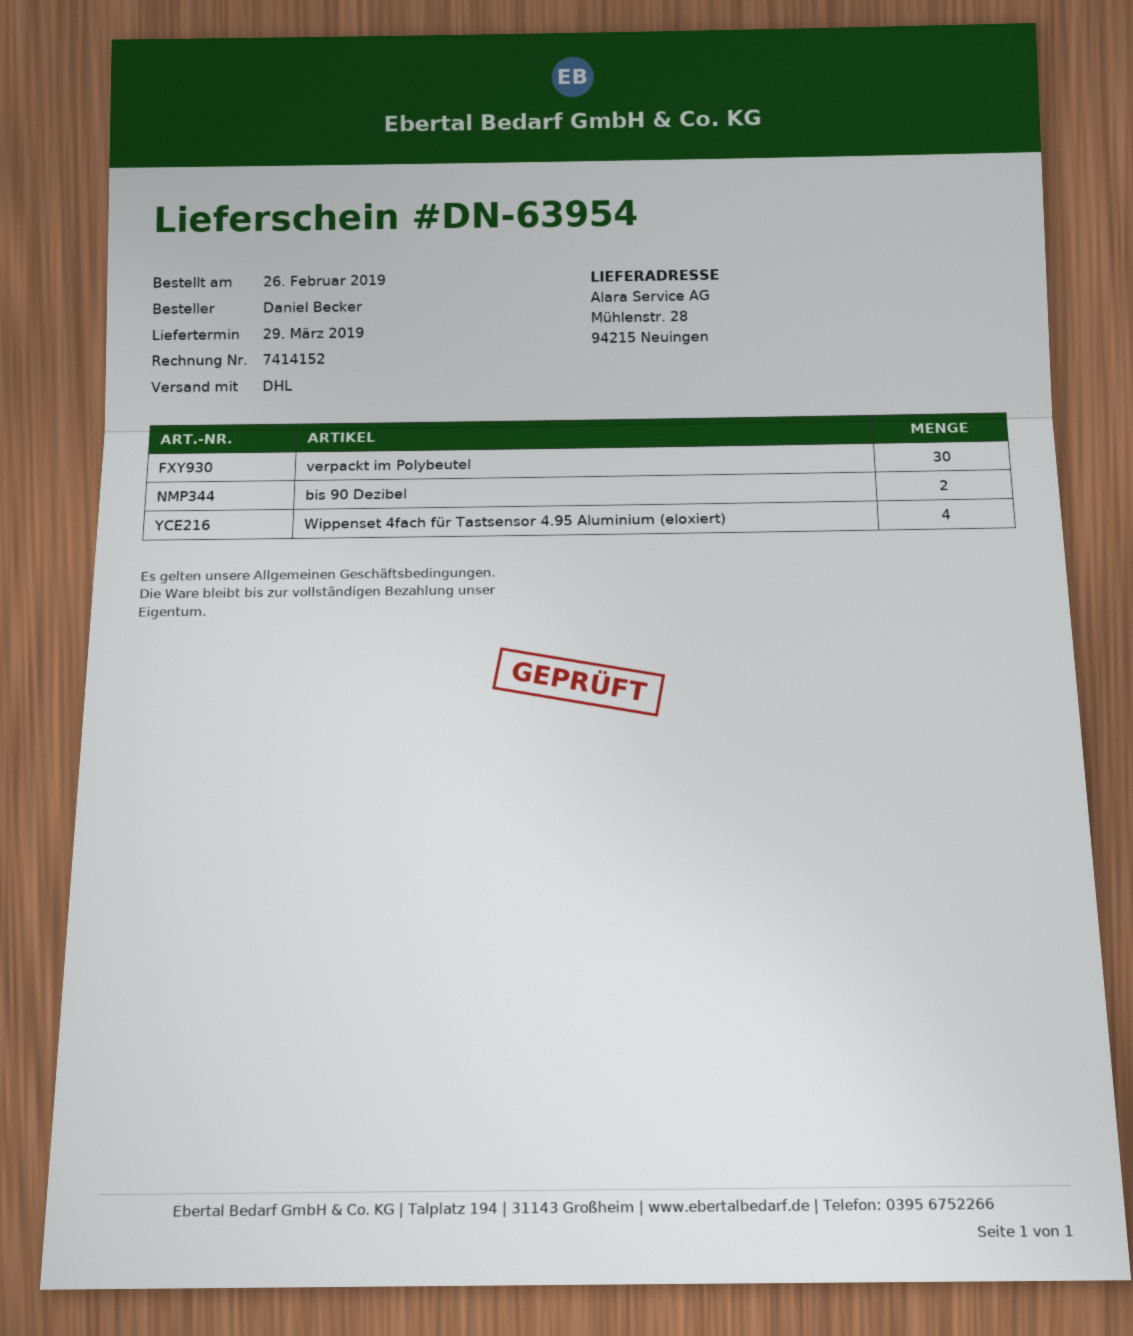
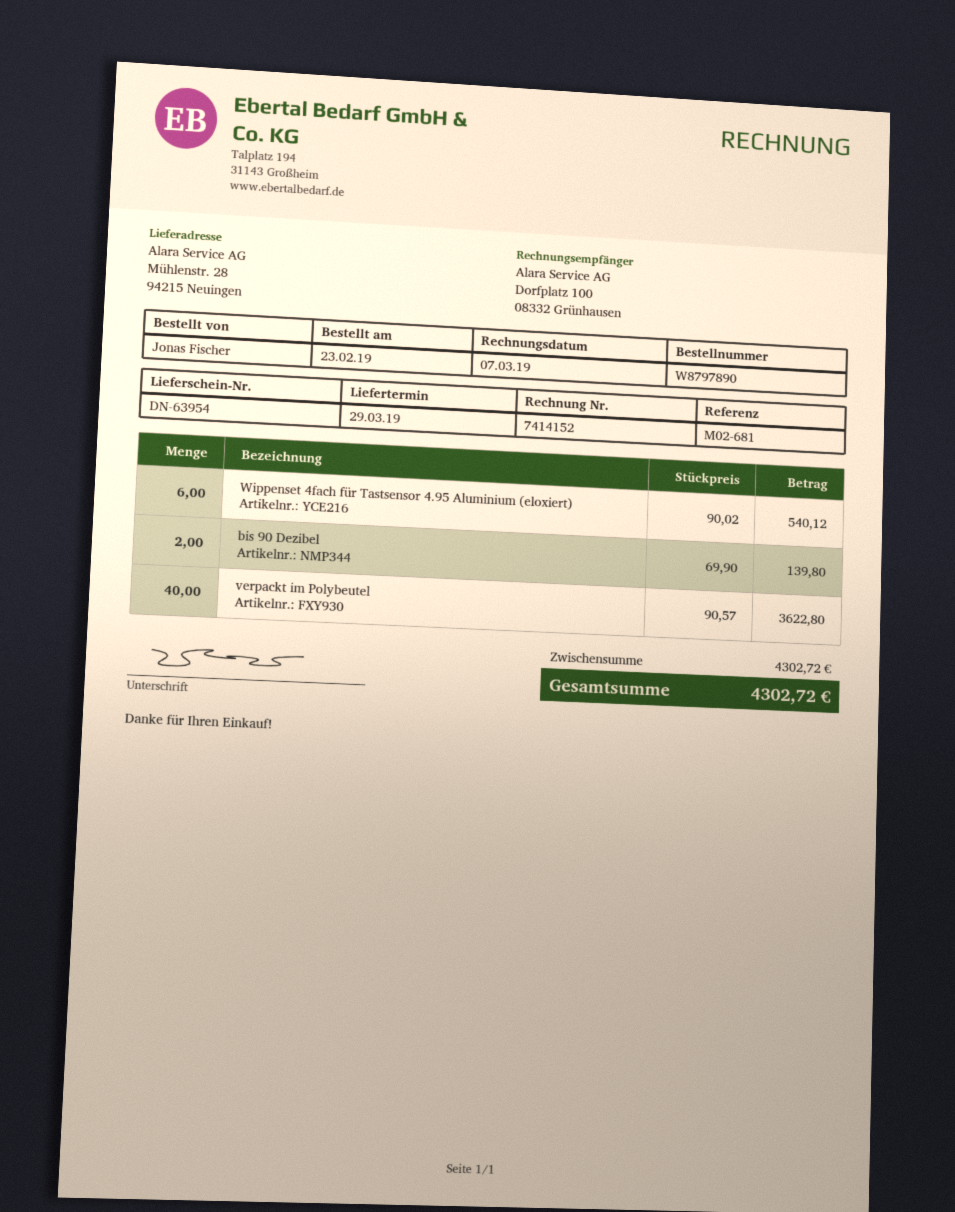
order date: 2019-02-26 -> 2019-02-23
ordered by: Daniel Becker -> Jonas Fischer
verpackt im Polybeutel: 30 -> 40
Wippenset 4fach für Tastsensor 4.95 Aluminium (eloxiert): 4 -> 6

